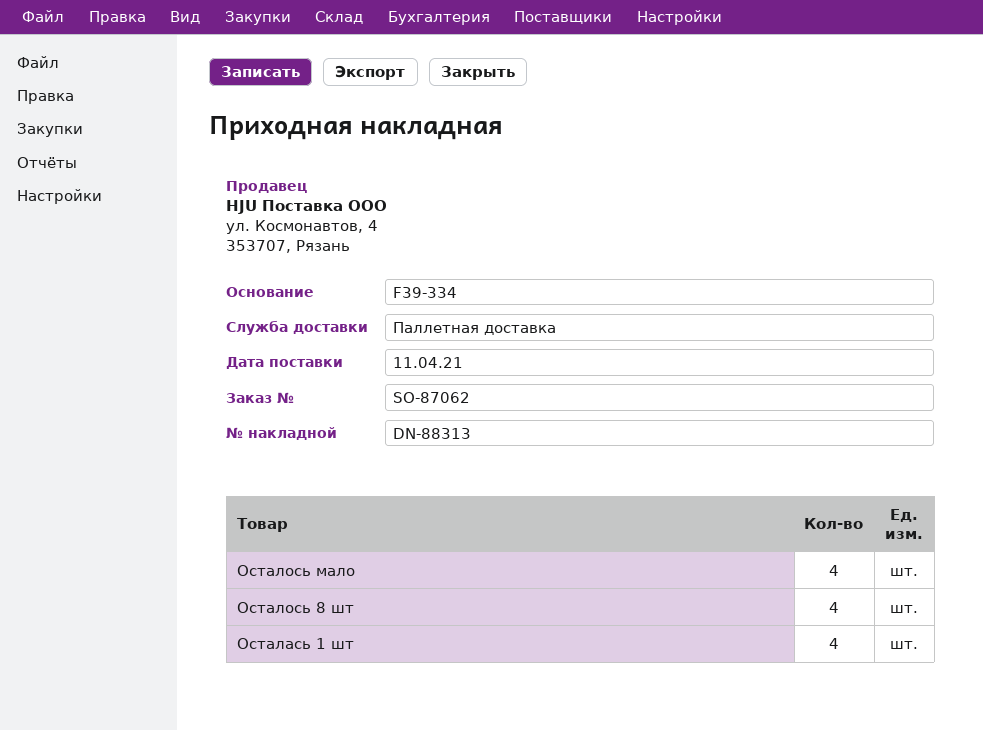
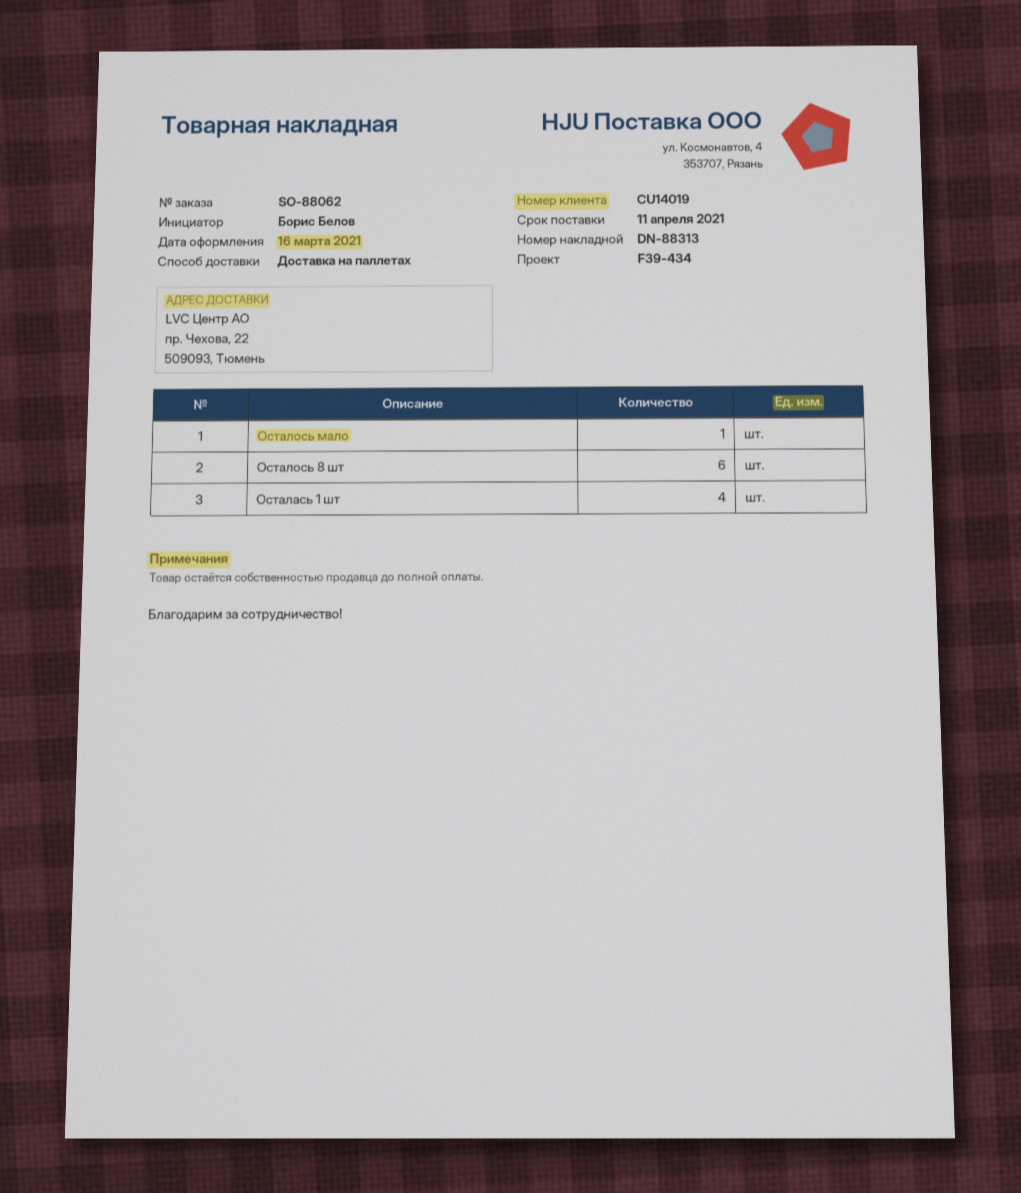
order number: SO-87062 -> SO-88062
reference: F39-334 -> F39-434
Осталось мало: 4 -> 1
Осталось 8 шт: 4 -> 6

